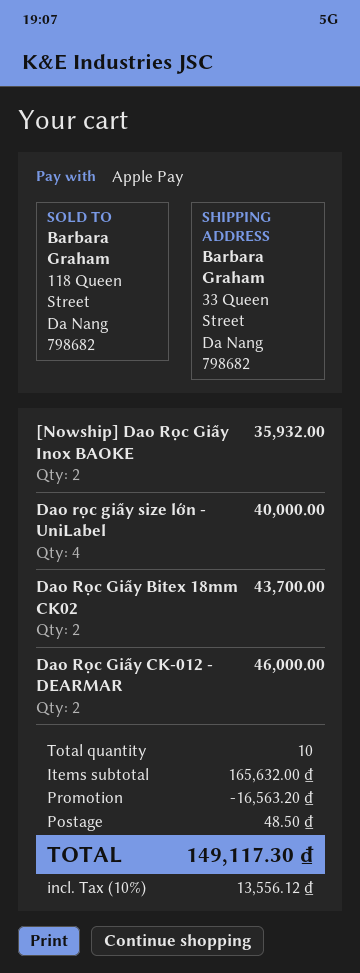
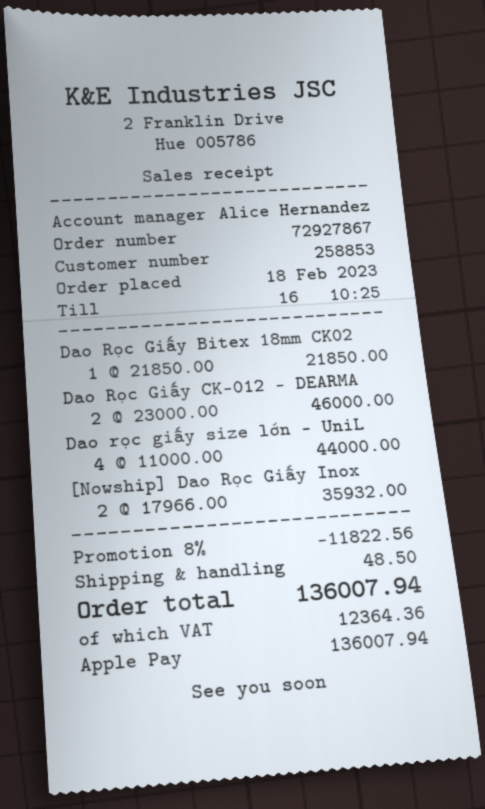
Dao rọc giấy size lớn - UniLabel: 4 for 40000.00 -> 4 for 44000.00
Dao Rọc Giấy Bitex 18mm CK02: 2 for 43700.00 -> 1 for 21850.00
discount: 16563.20 -> 11822.56
tax: 13556.12 -> 12364.36
total: 149117.30 -> 136007.94

